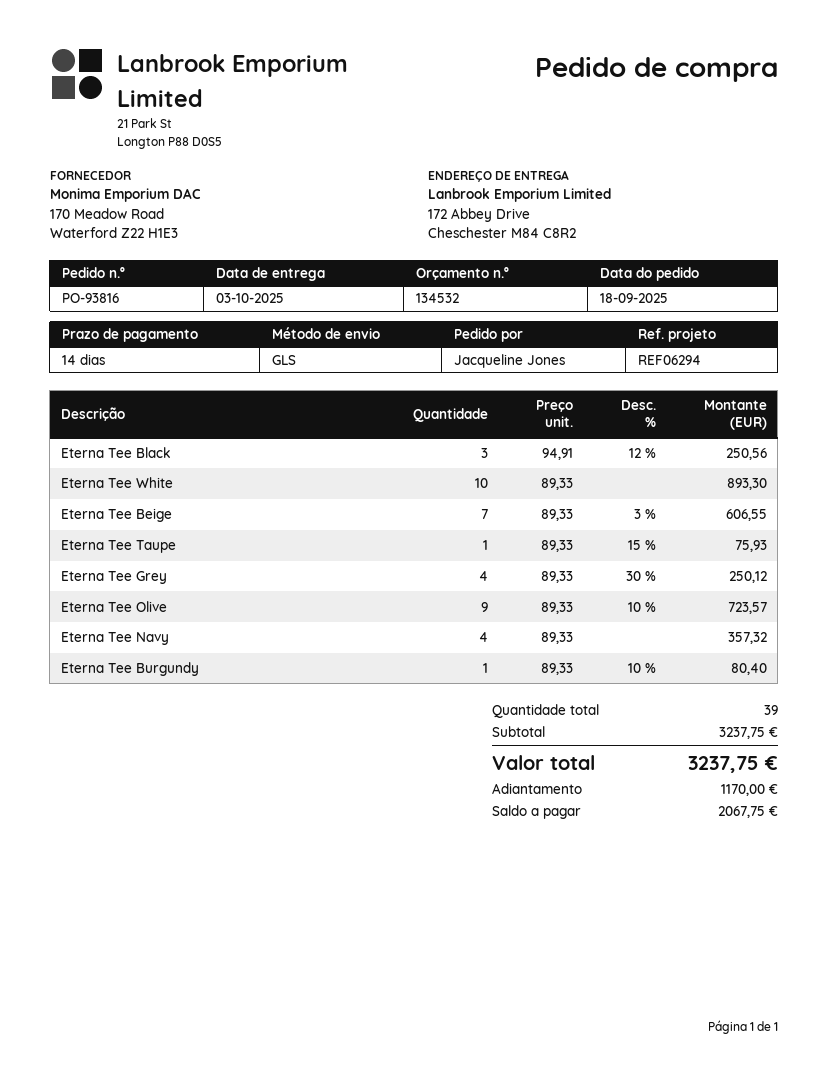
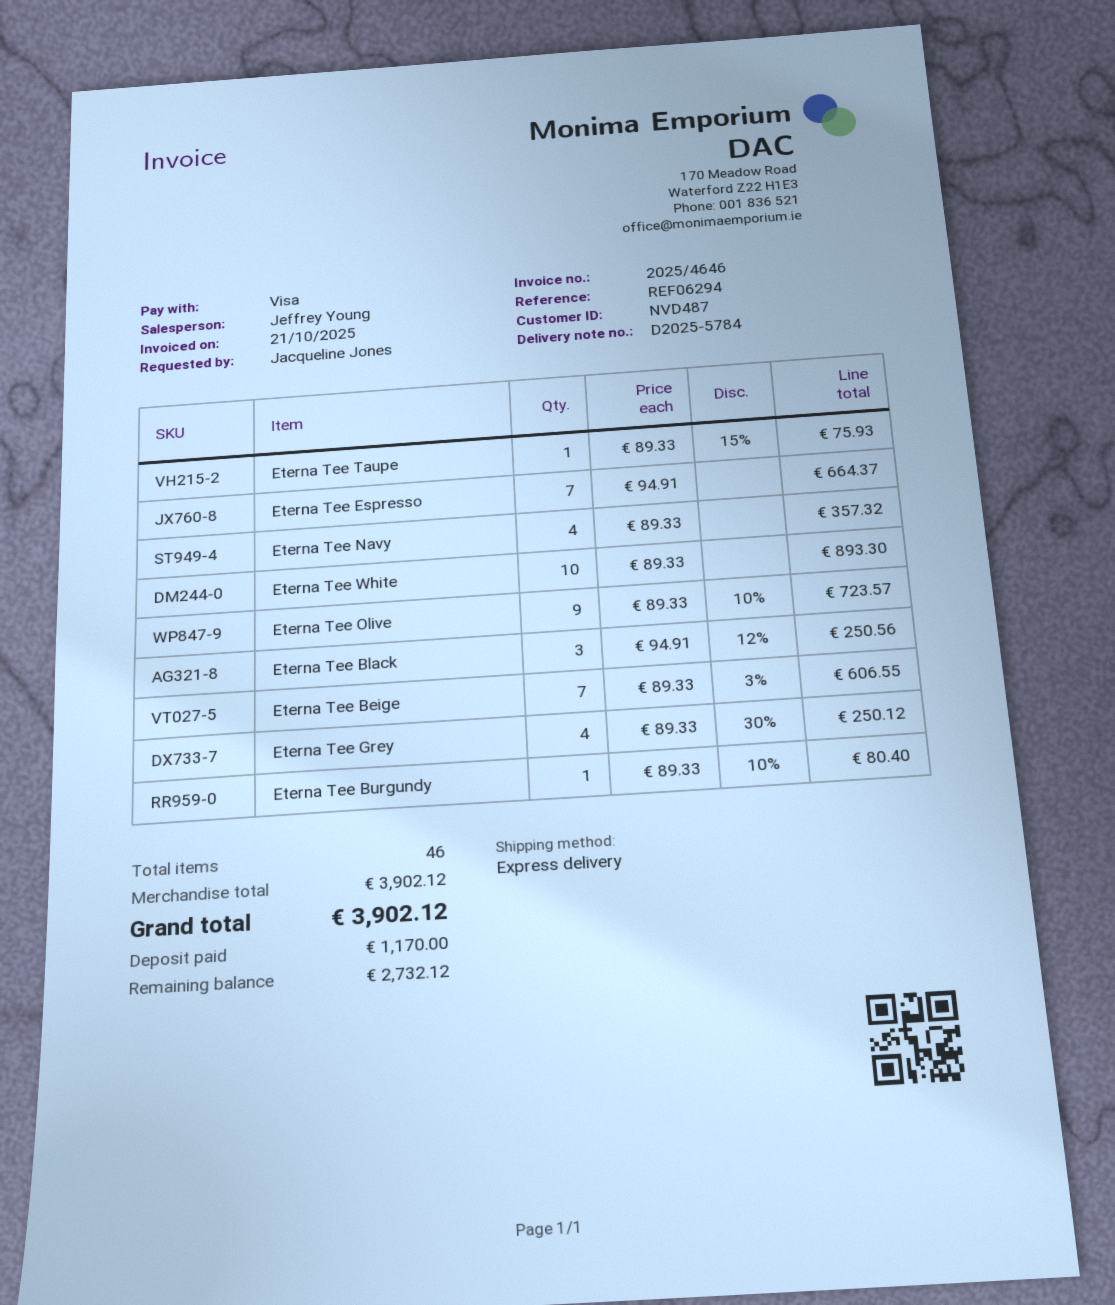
shipping method: GLS -> express
Eterna Tee Espresso: none -> 7 x 94.91 = 664.37
total quantity: 39 -> 46
subtotal: 3237.75 -> 3902.12
total: 3237.75 -> 3902.12
balance: 2067.75 -> 2732.12

